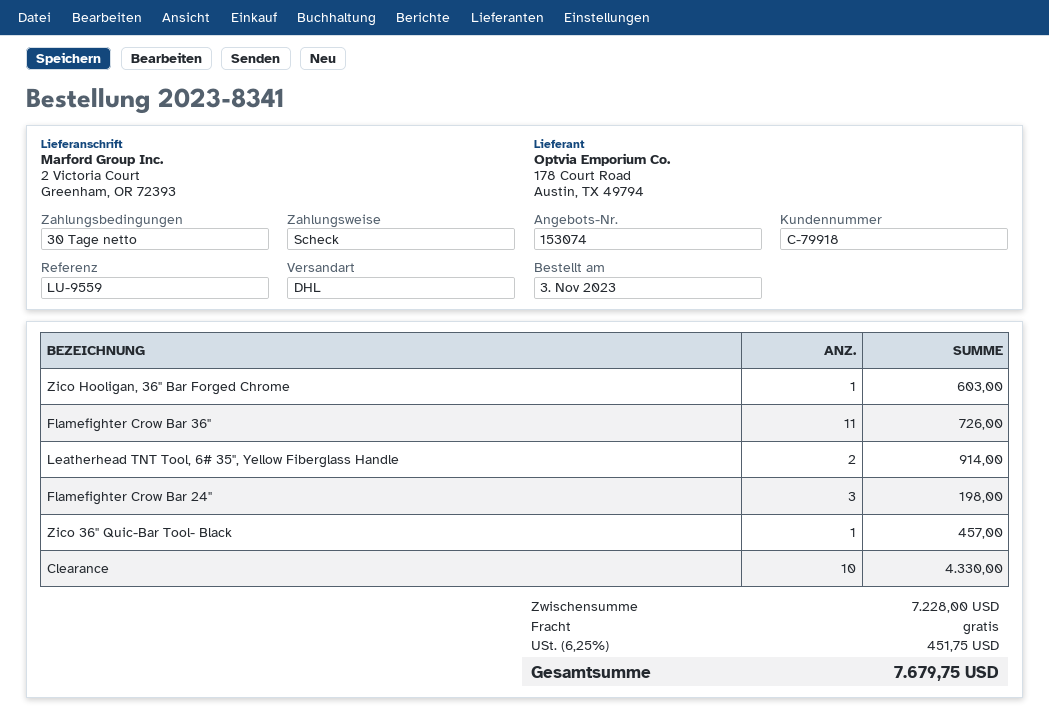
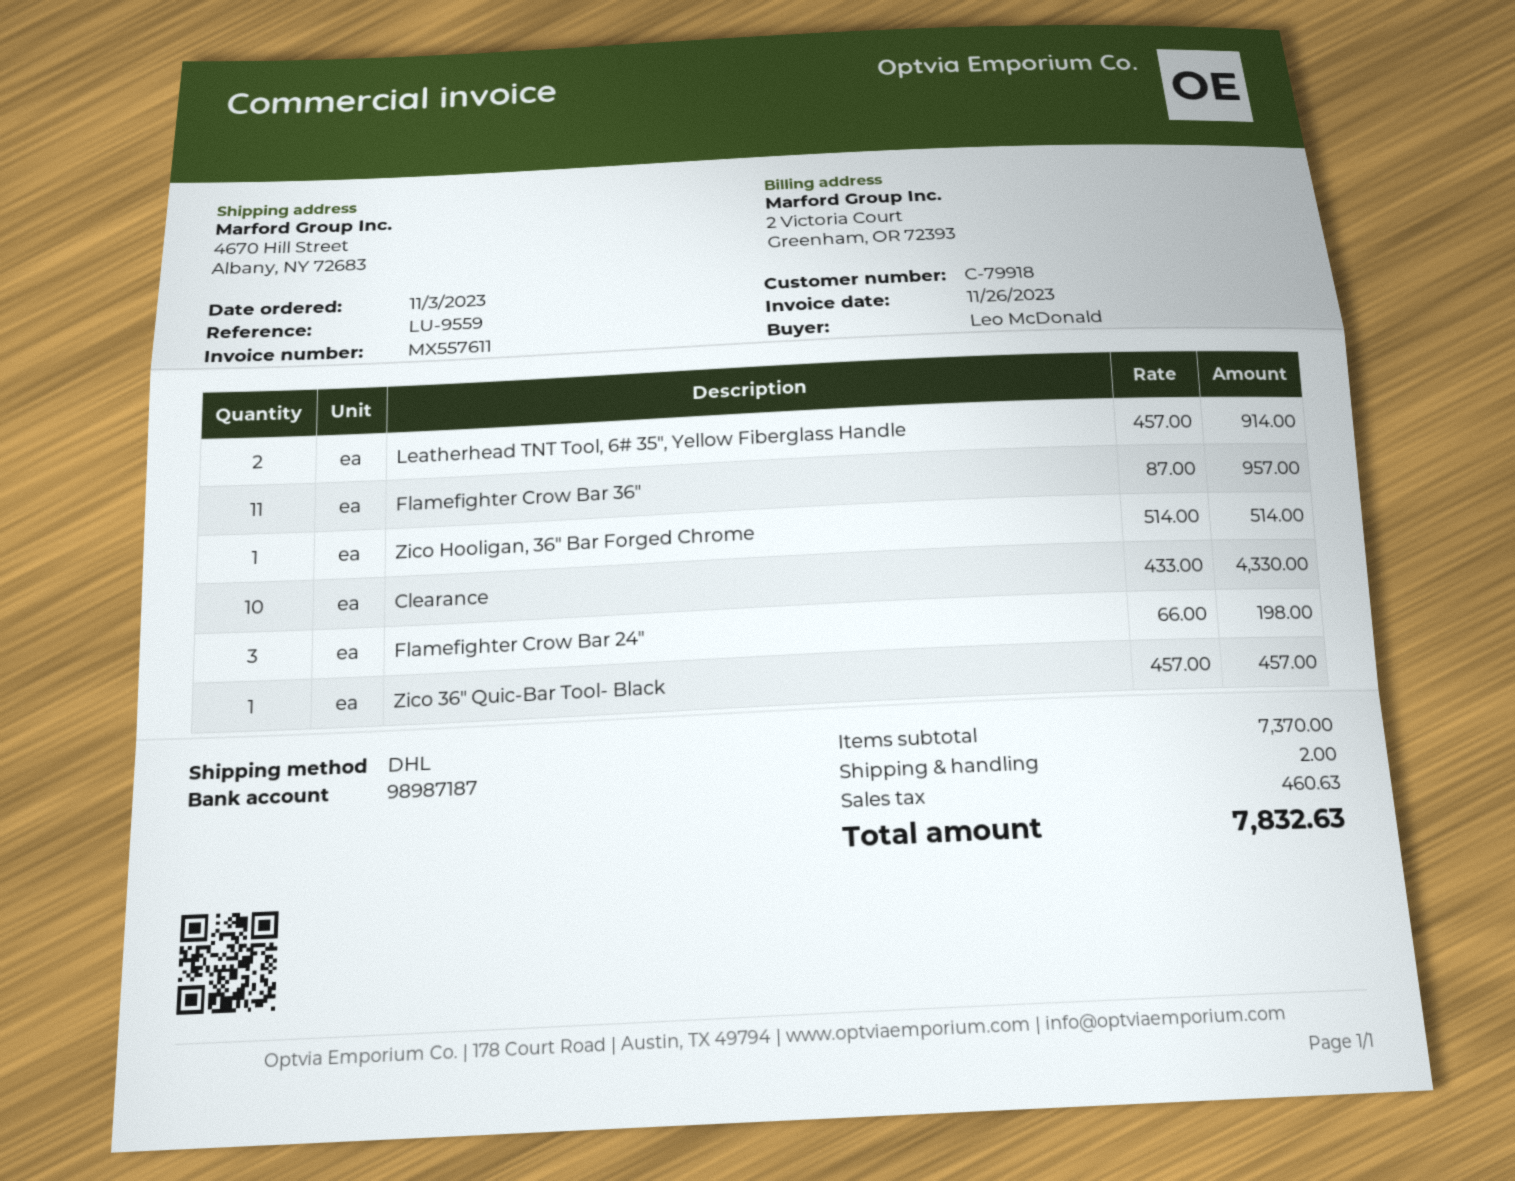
ship to: 2 Victoria Court, Greenham, OR 72393 -> 4670 Hill Street, Albany, NY 72683
Zico Hooligan, 36" Bar Forged Chrome: 1 for 603.00 -> 1 for 514.00
Flamefighter Crow Bar 36": 11 for 726.00 -> 11 for 957.00
subtotal: 7228.00 -> 7370.00
shipping: 0.00 -> 2.00
tax: 451.75 -> 460.63
total: 7679.75 -> 7832.63

